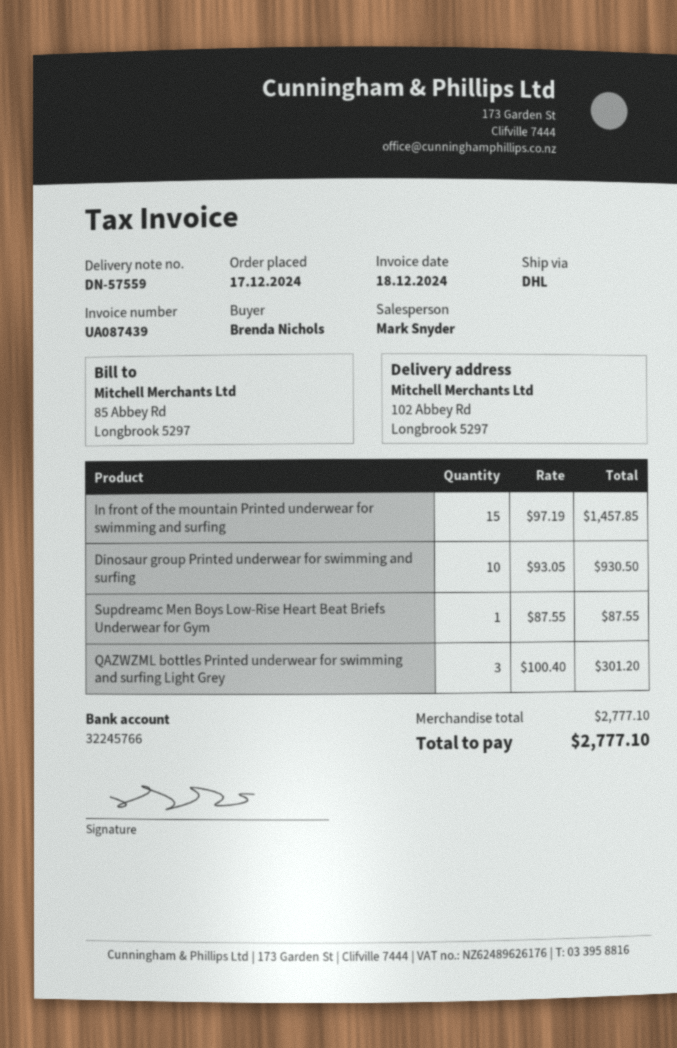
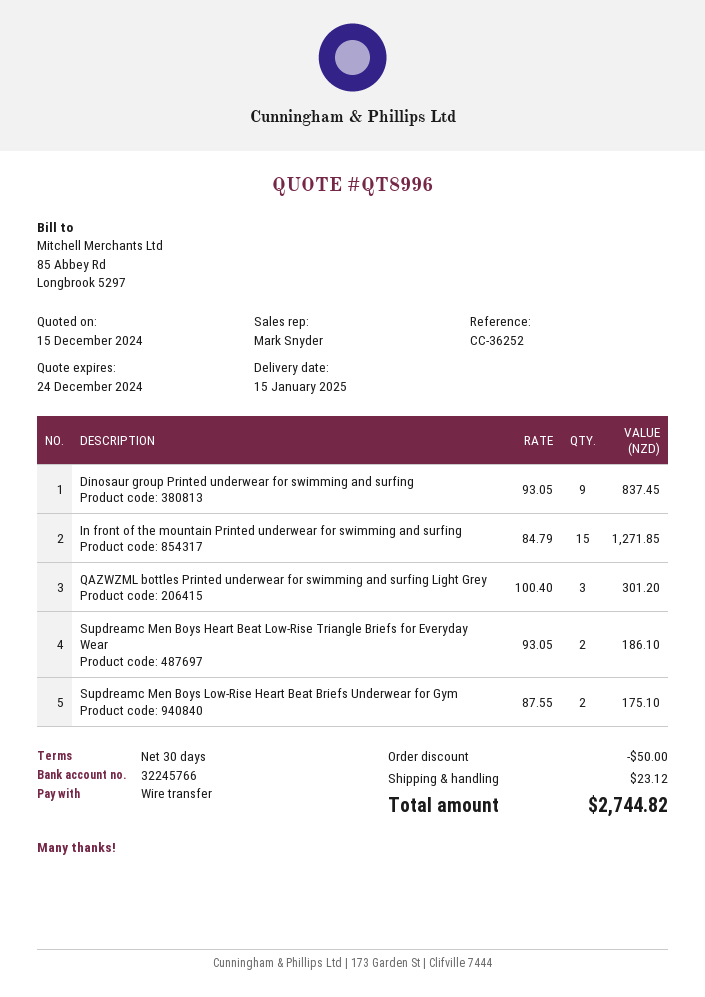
In front of the mountain Printed underwear for swimming and surfing: 15 x 97.19 = 1457.85 -> 15 x 84.79 = 1271.85
Dinosaur group Printed underwear for swimming and surfing: 10 x 93.05 = 930.50 -> 9 x 93.05 = 837.45
Supdreamc Men Boys Low-Rise Heart Beat Briefs Underwear for Gym: 1 x 87.55 = 87.55 -> 2 x 87.55 = 175.10
Supdreamc Men Boys Heart Beat Low-Rise Triangle Briefs for Everyday Wear: none -> 2 x 93.05 = 186.10
discount: none -> 50.00
shipping: none -> 23.12
total: 2777.10 -> 2744.82

